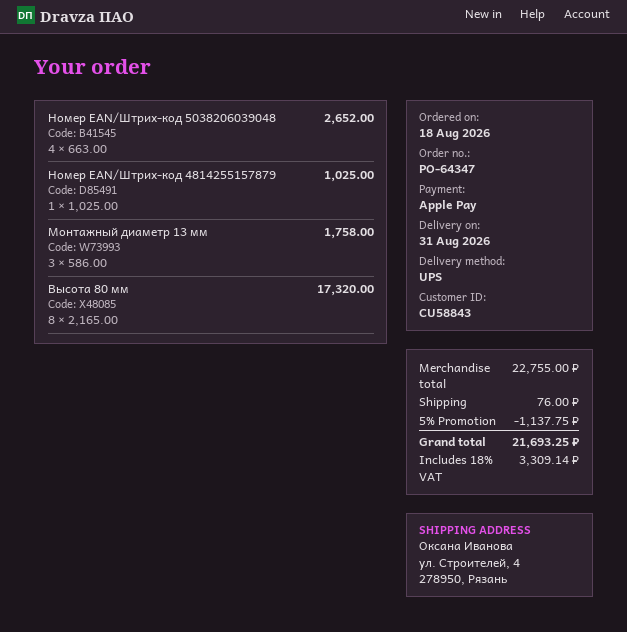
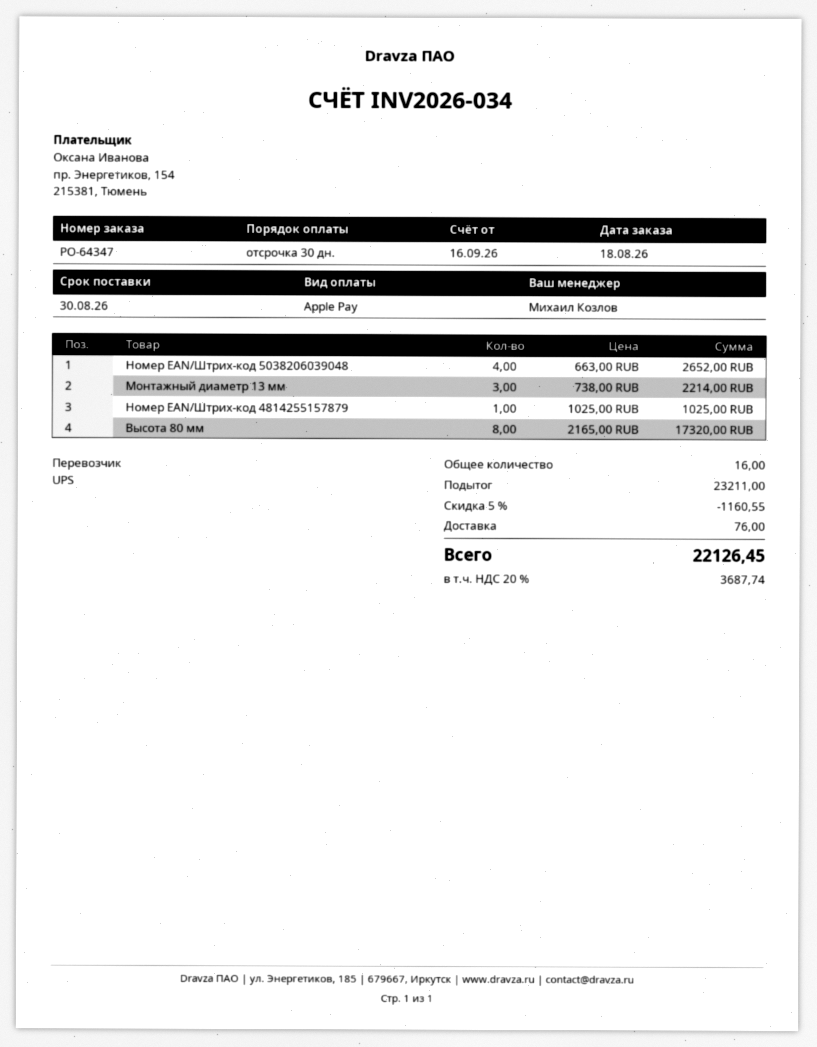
delivery date: 2026-08-31 -> 2026-08-30
Монтажный диаметр 13 мм: 3 x 586.00 = 1758.00 -> 3 x 738.00 = 2214.00
subtotal: 22755.00 -> 23211.00
discount: 5% = 1137.75 -> 5% = 1160.55
tax: 18% = 3309.14 -> 20% = 3687.74
total: 21693.25 -> 22126.45

